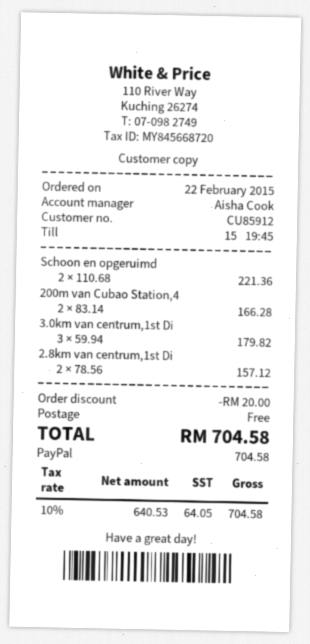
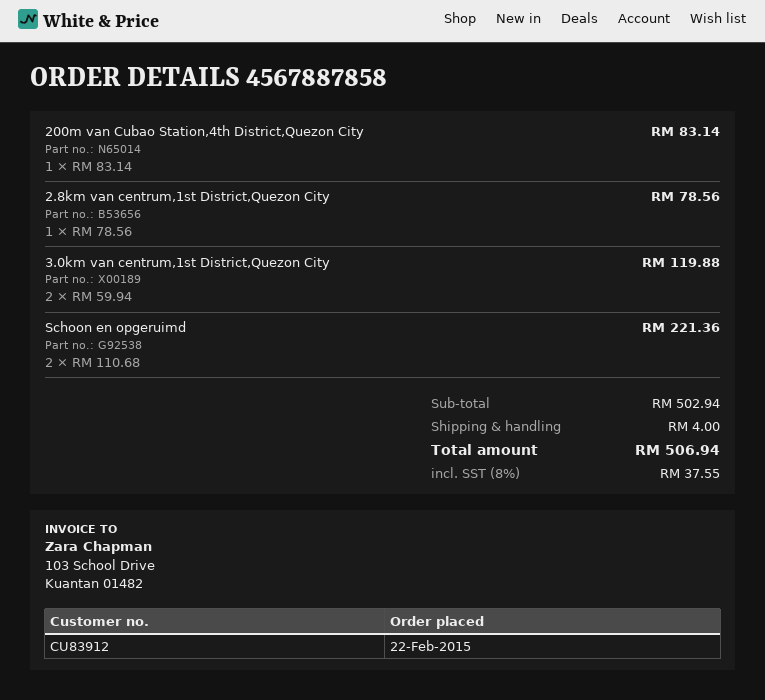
customer number: CU85912 -> CU83912
200m van Cubao Station,4: 2 x 83.14 = 166.28 -> 1 x 83.14 = 83.14
3.0km van centrum,1st Di: 3 x 59.94 = 179.82 -> 2 x 59.94 = 119.88
2.8km van centrum,1st Di: 2 x 78.56 = 157.12 -> 1 x 78.56 = 78.56
discount: 20.00 -> none
shipping: 0.00 -> 4.00
tax: 10% = 64.05 -> 8% = 37.55
total: 704.58 -> 506.94

